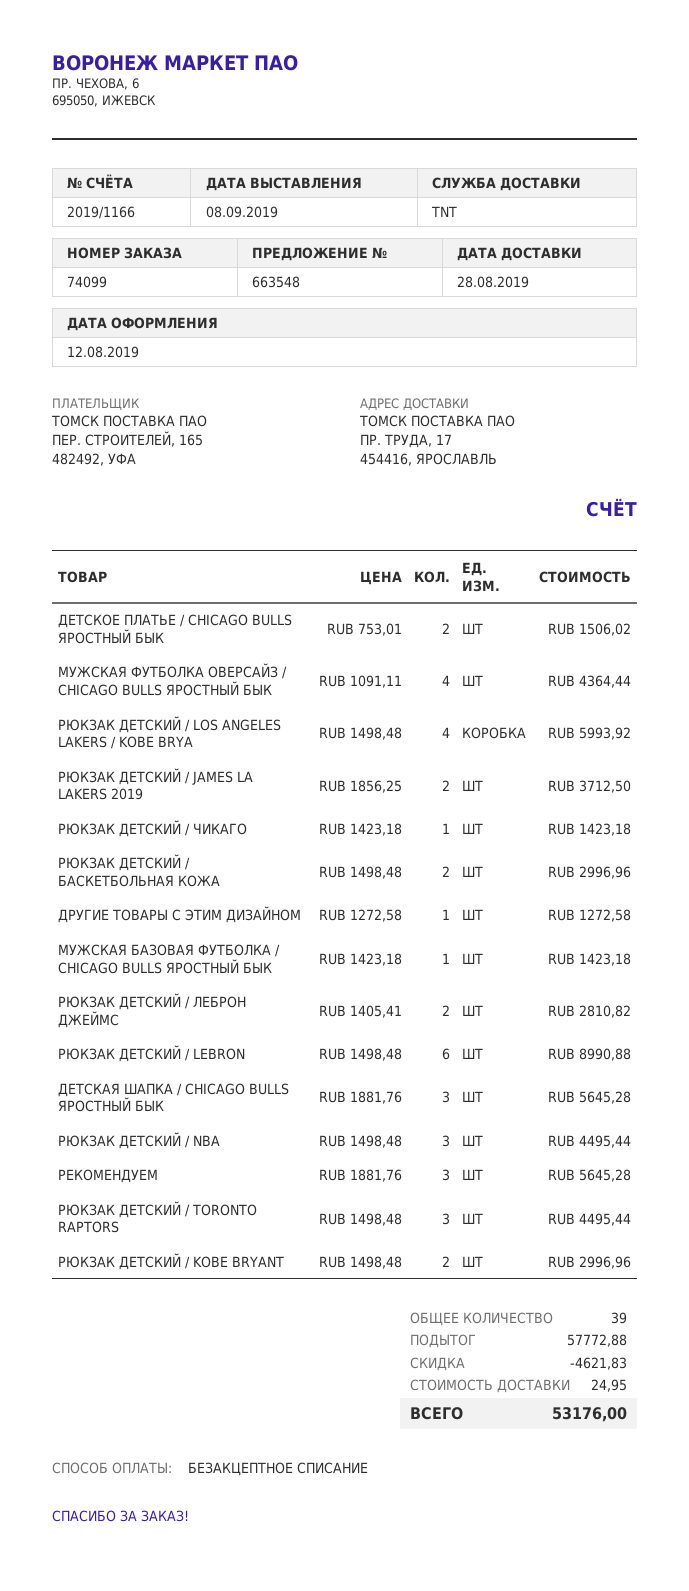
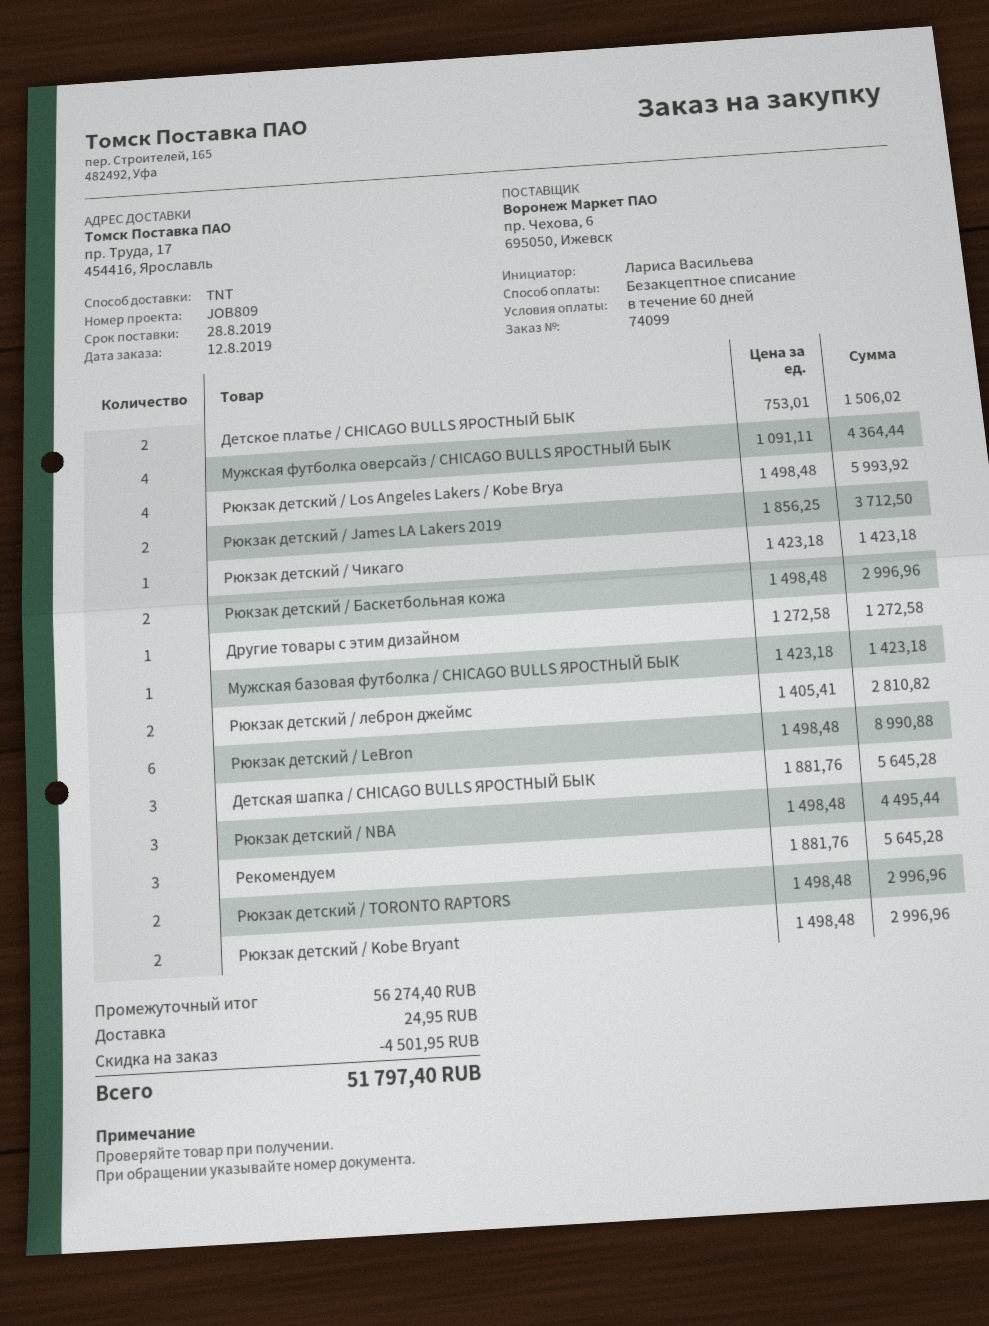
РЮКЗАК ДЕТСКИЙ / TORONTO RAPTORS: 3 x 1498.48 = 4495.44 -> 2 x 1498.48 = 2996.96
subtotal: 57772.88 -> 56274.40
discount: 4621.83 -> 4501.95
total: 53176.00 -> 51797.40

